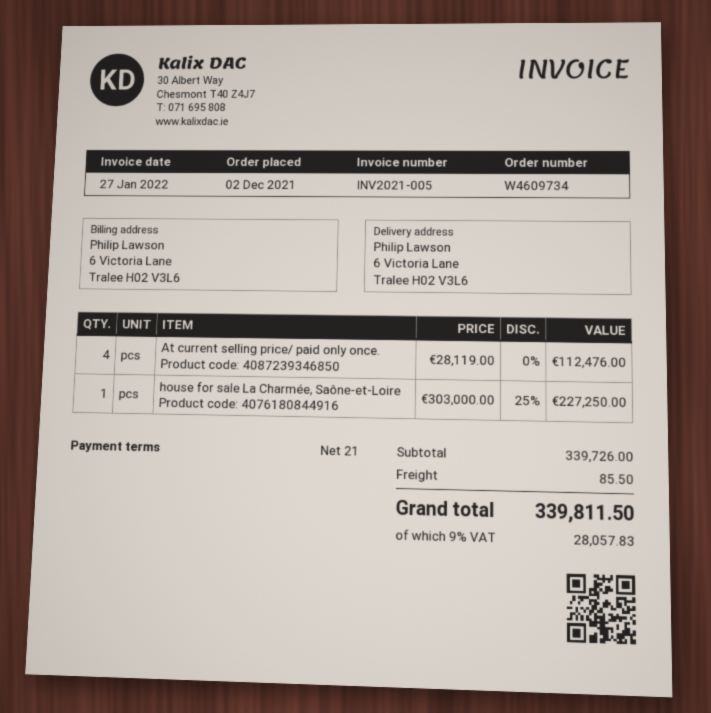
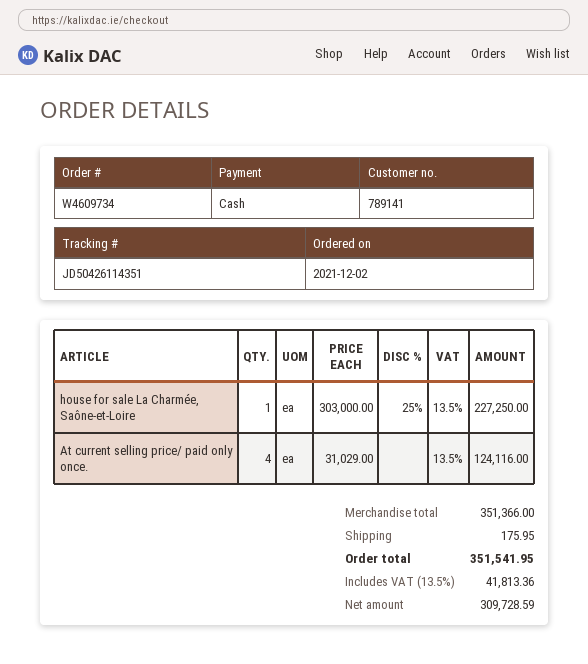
At current selling price/ paid only once.: 4 x 28119.00 = 112476.00 -> 4 x 31029.00 = 124116.00
subtotal: 339726.00 -> 351366.00
shipping: 85.50 -> 175.95
tax: 9% = 28057.83 -> 13.5% = 41813.36
total: 339811.50 -> 351541.95

